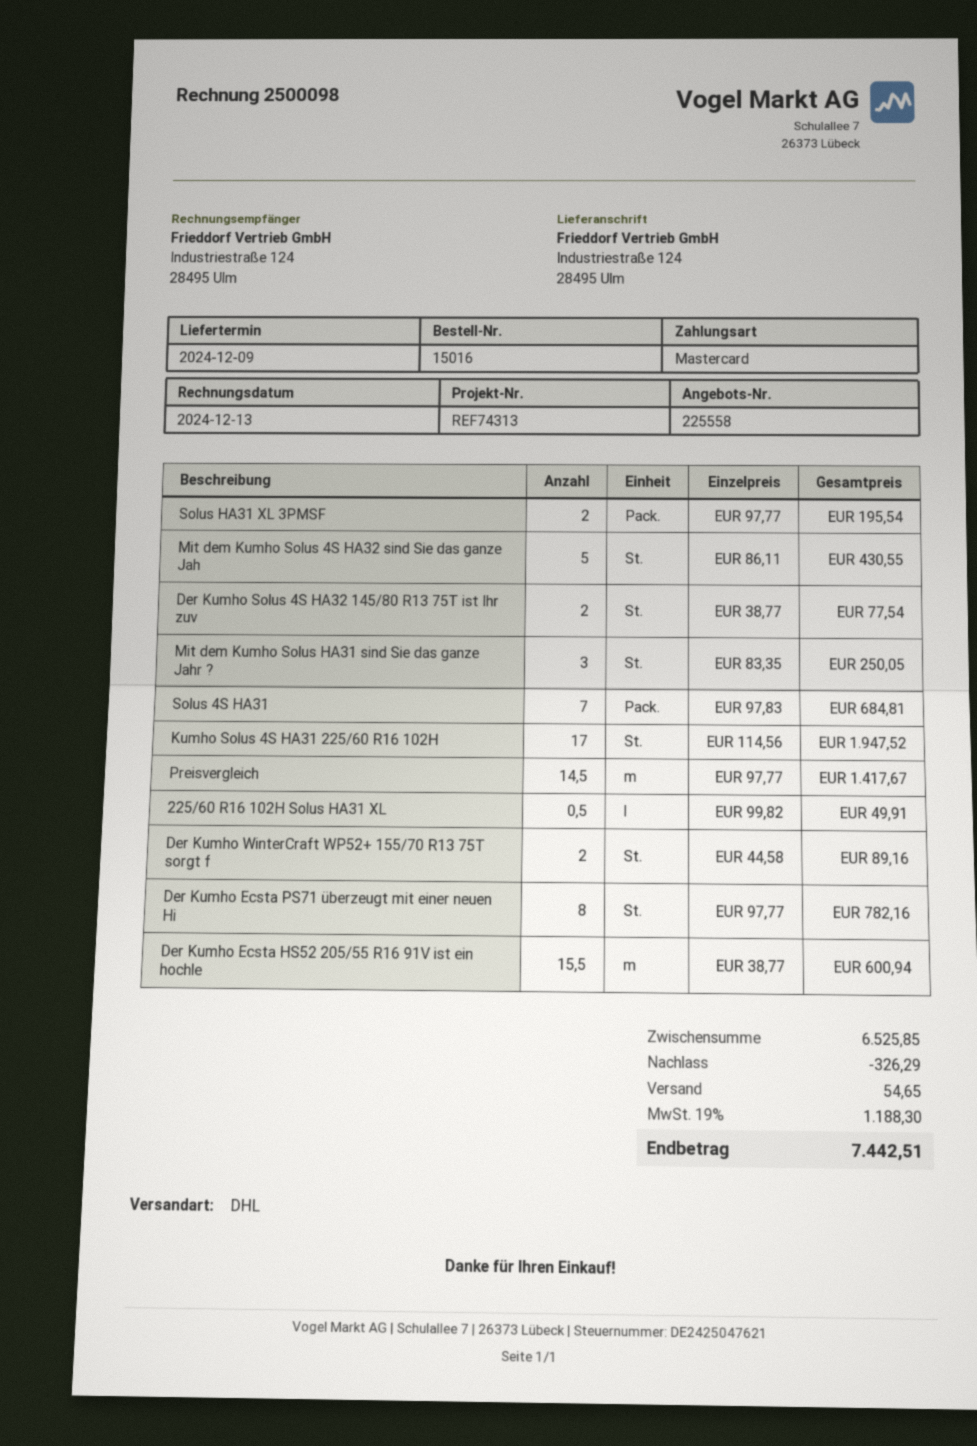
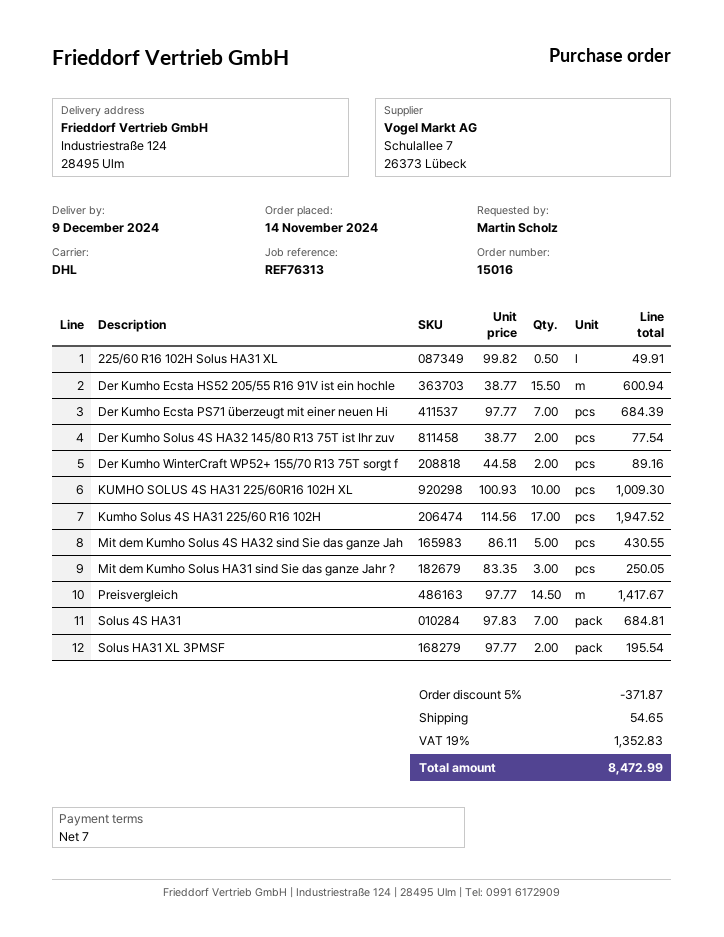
reference: REF74313 -> REF76313
Der Kumho Ecsta PS71 überzeugt mit einer neuen Hi: 8 x 97.77 = 782.16 -> 7 x 97.77 = 684.39
KUMHO SOLUS 4S HA31 225/60R16 102H XL: none -> 10 x 100.93 = 1009.30
discount: 326.29 -> 371.87
tax: 19% = 1188.30 -> 19% = 1352.83
total: 7442.51 -> 8472.99

